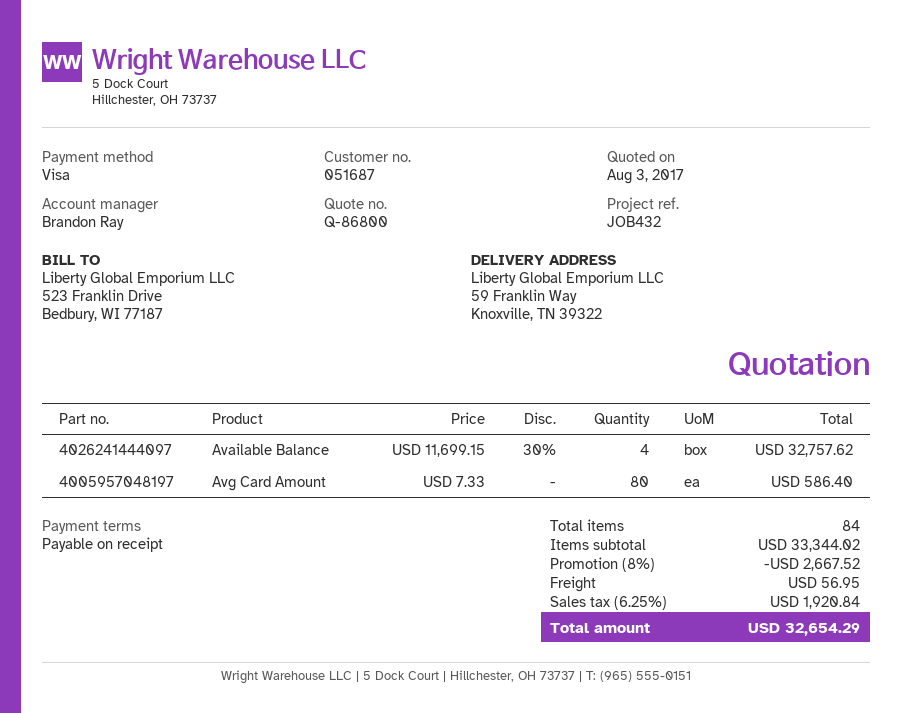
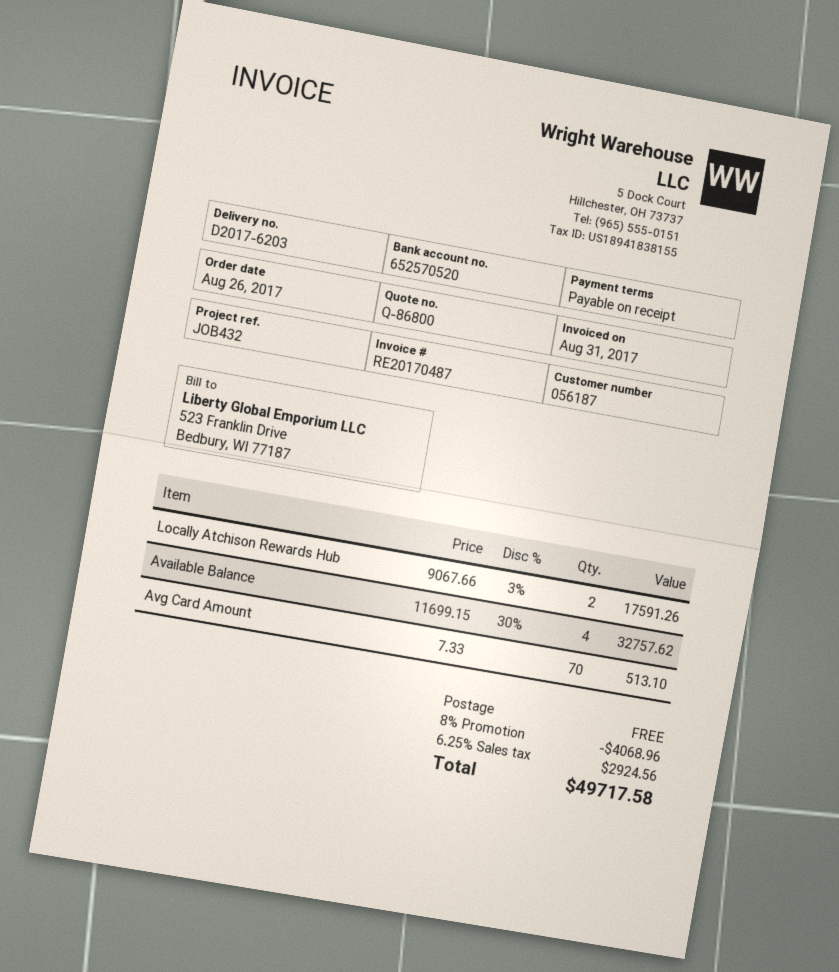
customer number: 051687 -> 056187
Avg Card Amount: 80 x 7.33 = 586.40 -> 70 x 7.33 = 513.10
Locally Atchison Rewards Hub: none -> 2 x 9067.66 - 3% = 17591.26
discount: 8% = 2667.52 -> 8% = 4068.96
shipping: 56.95 -> 0.00
tax: 6.25% = 1920.84 -> 6.25% = 2924.56
total: 32654.29 -> 49717.58

